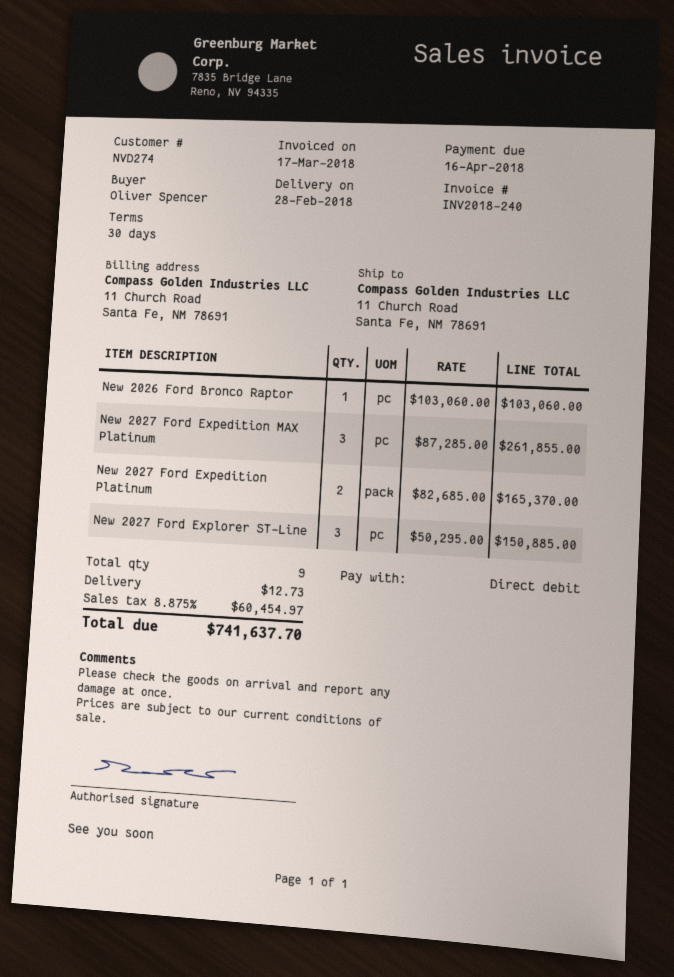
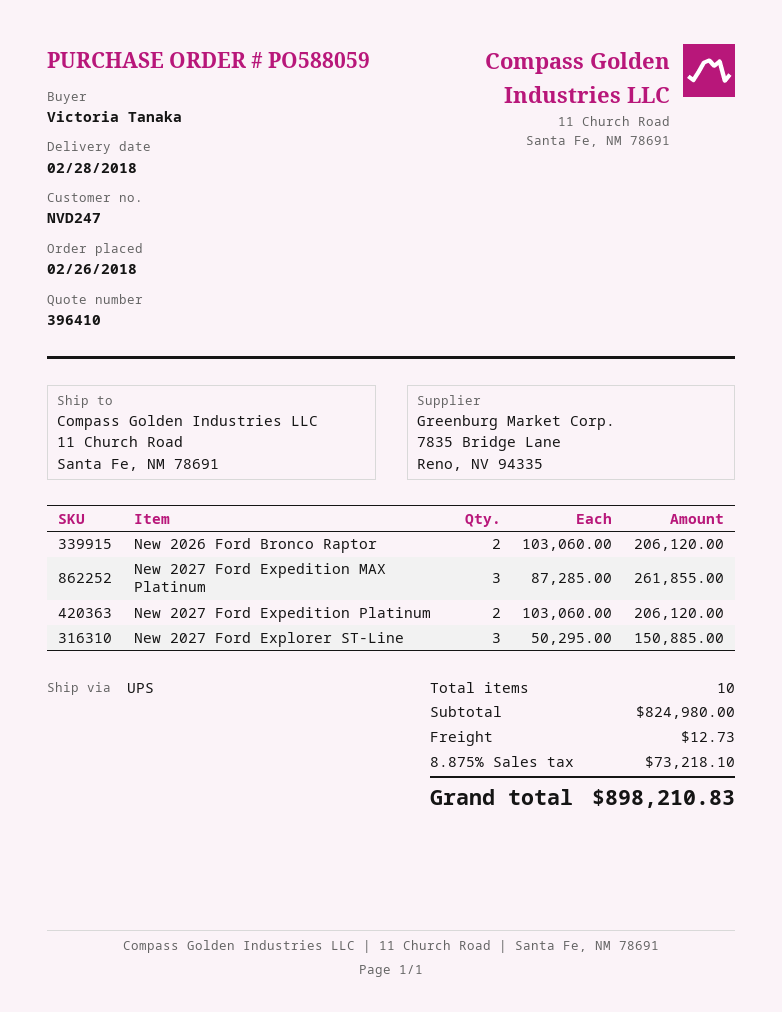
customer number: NVD274 -> NVD247
ordered by: Oliver Spencer -> Victoria Tanaka
New 2026 Ford Bronco Raptor: 1 x 103060.00 = 103060.00 -> 2 x 103060.00 = 206120.00
New 2027 Ford Expedition Platinum: 2 x 82685.00 = 165370.00 -> 2 x 103060.00 = 206120.00
total quantity: 9 -> 10
tax: 8.875% = 60454.97 -> 8.875% = 73218.10
total: 741637.70 -> 898210.83

